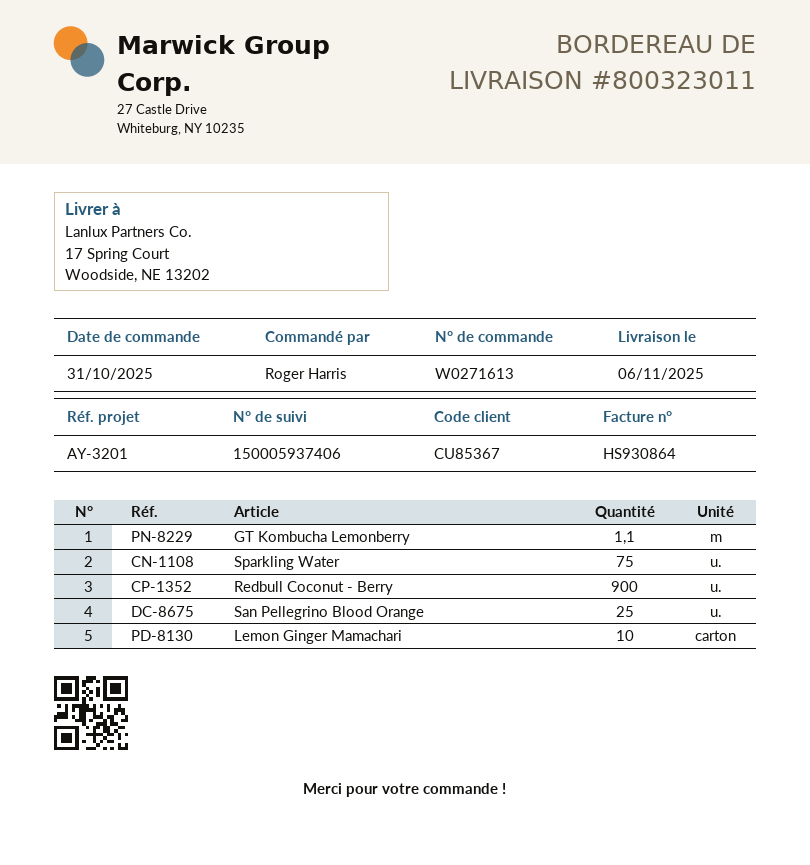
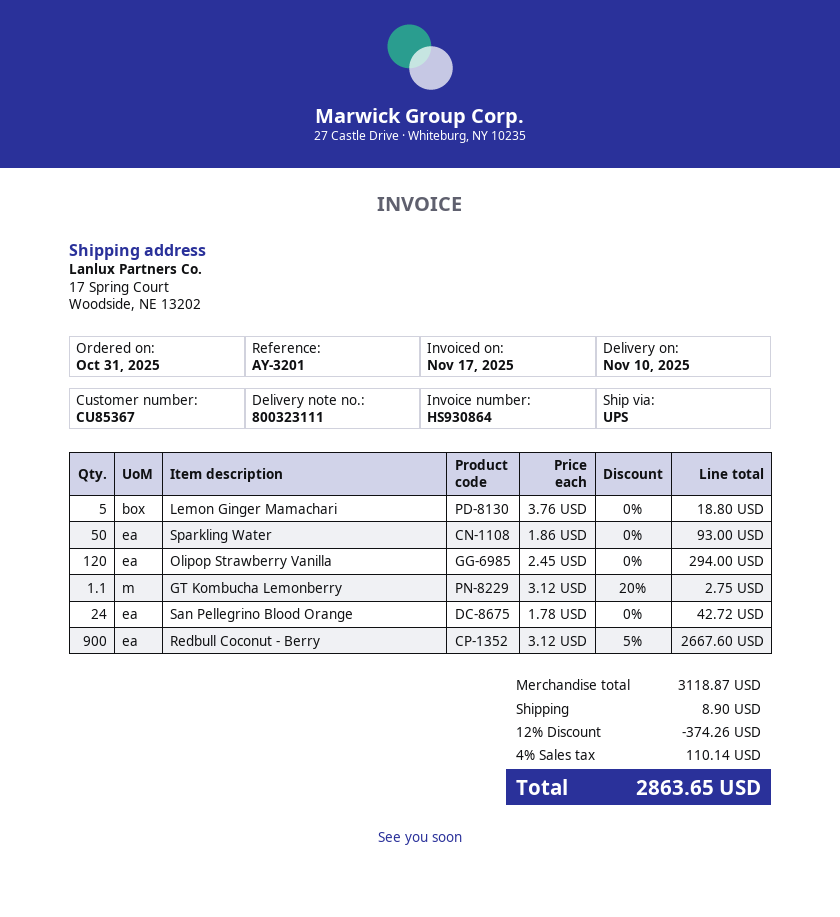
delivery note number: 800323011 -> 800323111
delivery date: 2025-11-06 -> 2025-11-10
Sparkling Water: 75 -> 50
San Pellegrino Blood Orange: 25 -> 24
Lemon Ginger Mamachari: 10 -> 5
Olipop Strawberry Vanilla: none -> 120

